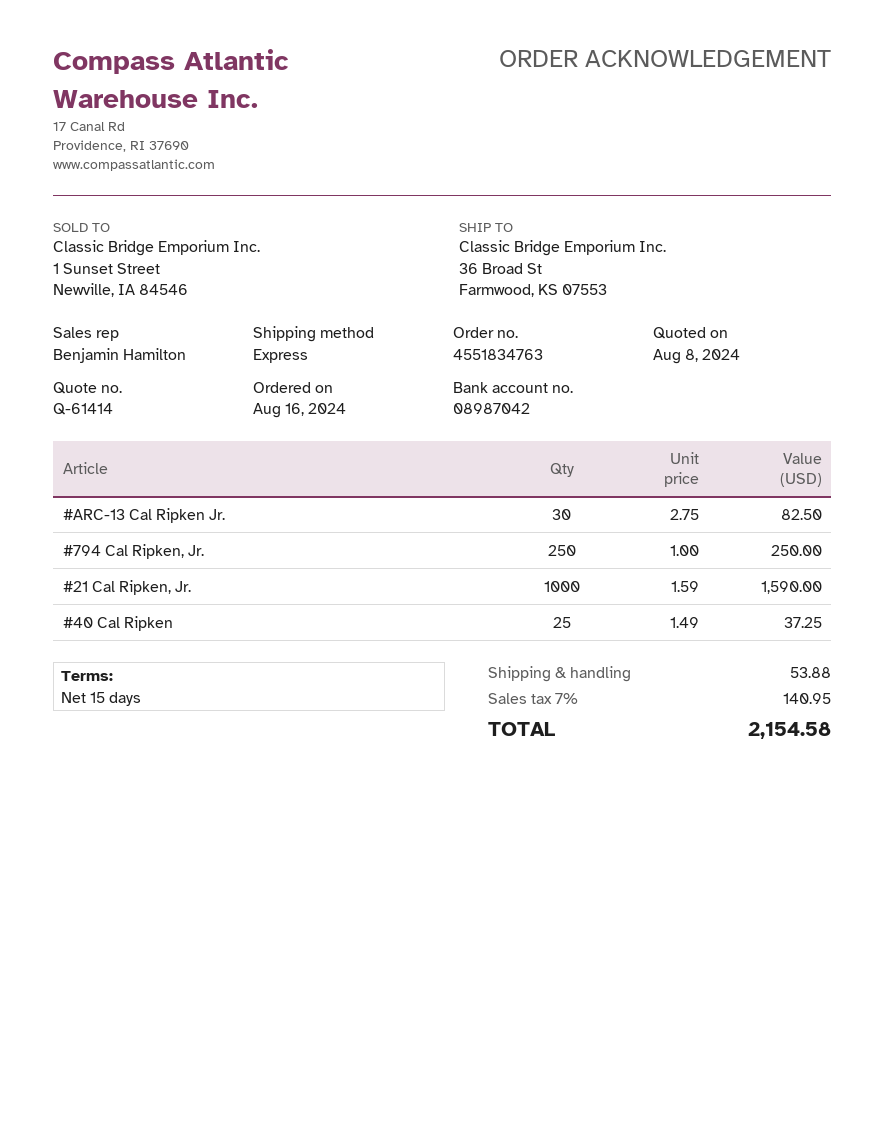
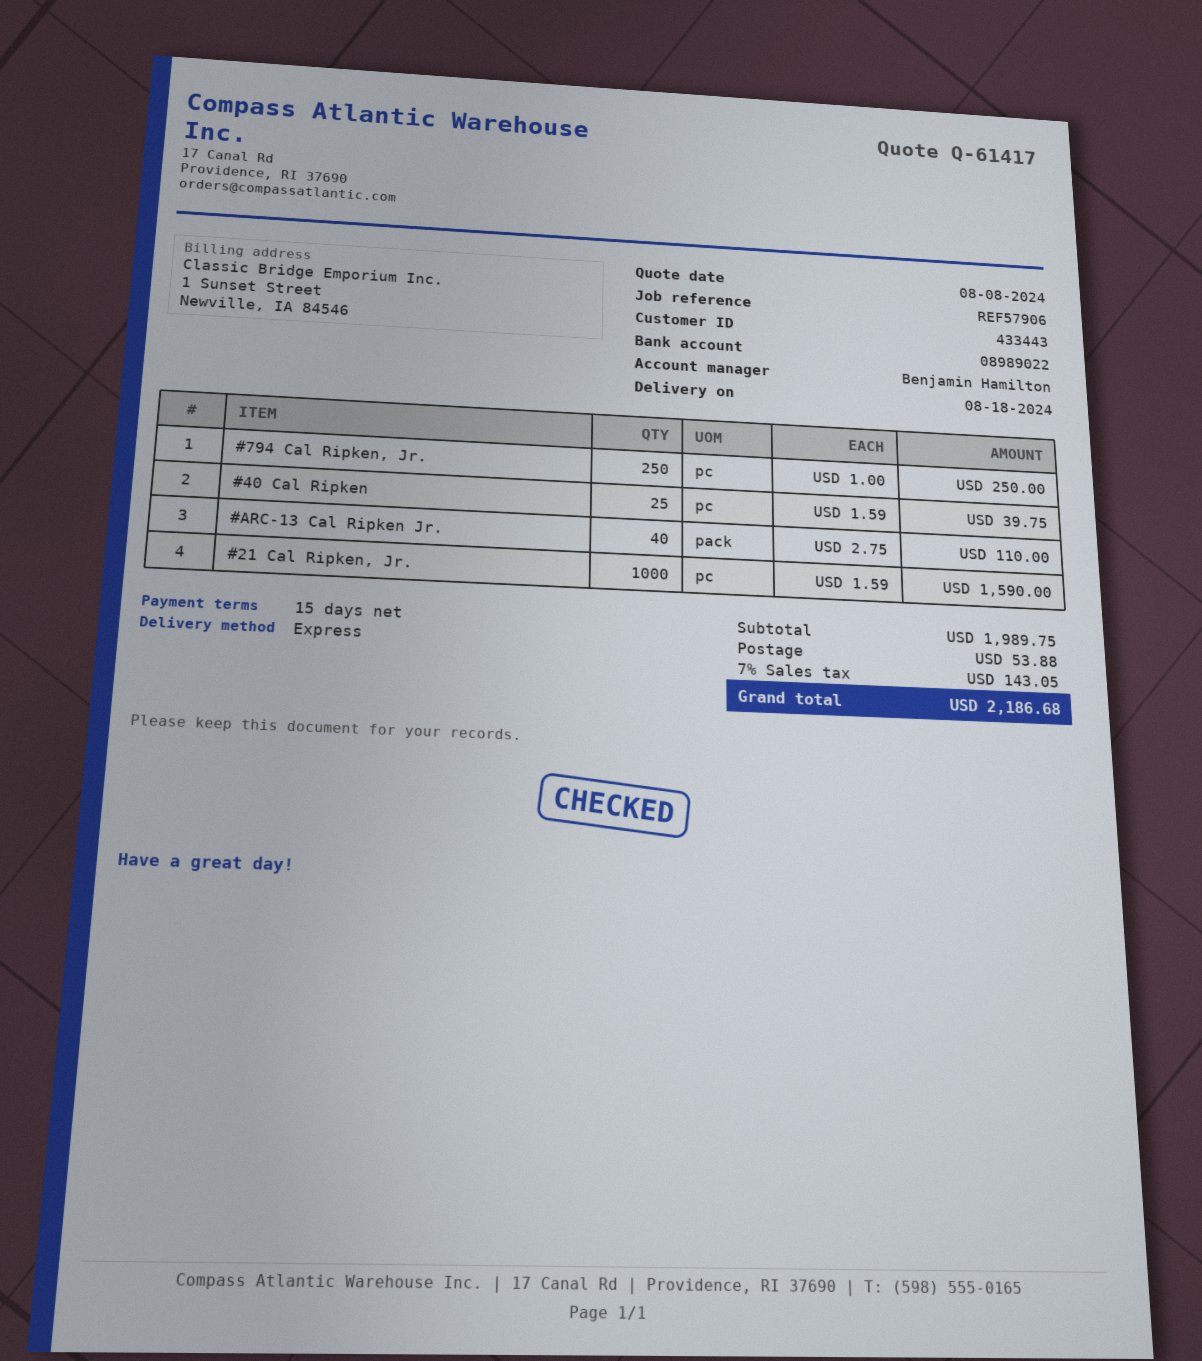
quote number: Q-61414 -> Q-61417
bank account: 08987042 -> 08989022
#ARC-13 Cal Ripken Jr.: 30 x 2.75 = 82.50 -> 40 x 2.75 = 110.00
#40 Cal Ripken: 25 x 1.49 = 37.25 -> 25 x 1.59 = 39.75
tax: 7% = 140.95 -> 7% = 143.05
total: 2154.58 -> 2186.68

